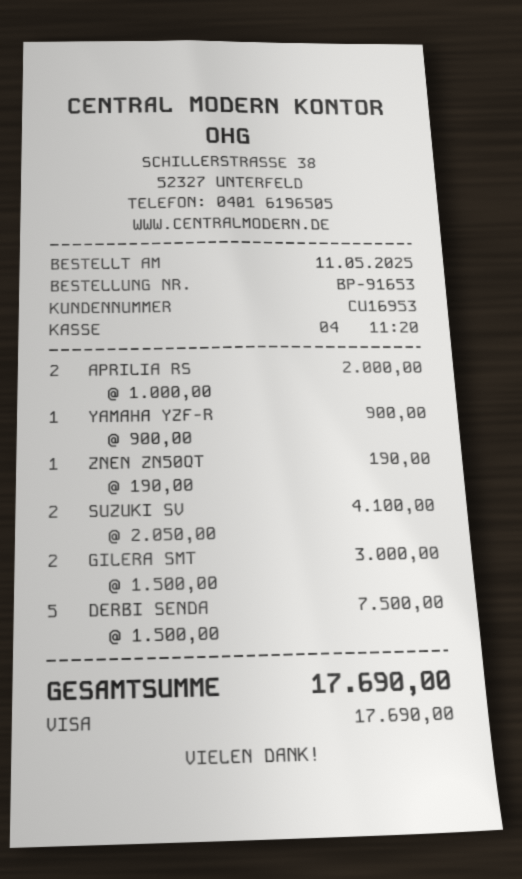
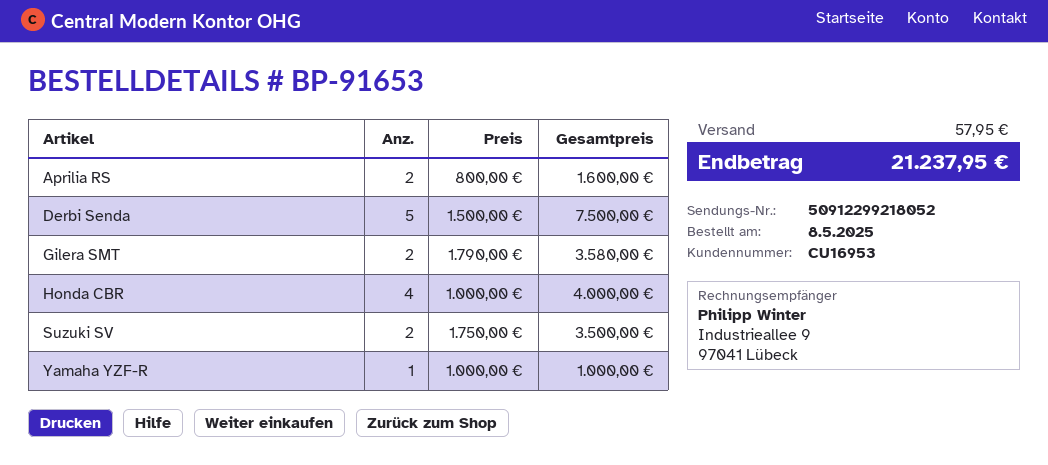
order date: 2025-05-11 -> 2025-05-08
APRILIA RS: 2 x 1000.00 = 2000.00 -> 2 x 800.00 = 1600.00
YAMAHA YZF-R: 1 x 900.00 = 900.00 -> 1 x 1000.00 = 1000.00
ZNEN ZN50QT: 1 x 190.00 = 190.00 -> none
SUZUKI SV: 2 x 2050.00 = 4100.00 -> 2 x 1750.00 = 3500.00
GILERA SMT: 2 x 1500.00 = 3000.00 -> 2 x 1790.00 = 3580.00
Honda CBR: none -> 4 x 1000.00 = 4000.00
shipping: none -> 57.95
total: 17690.00 -> 21237.95

